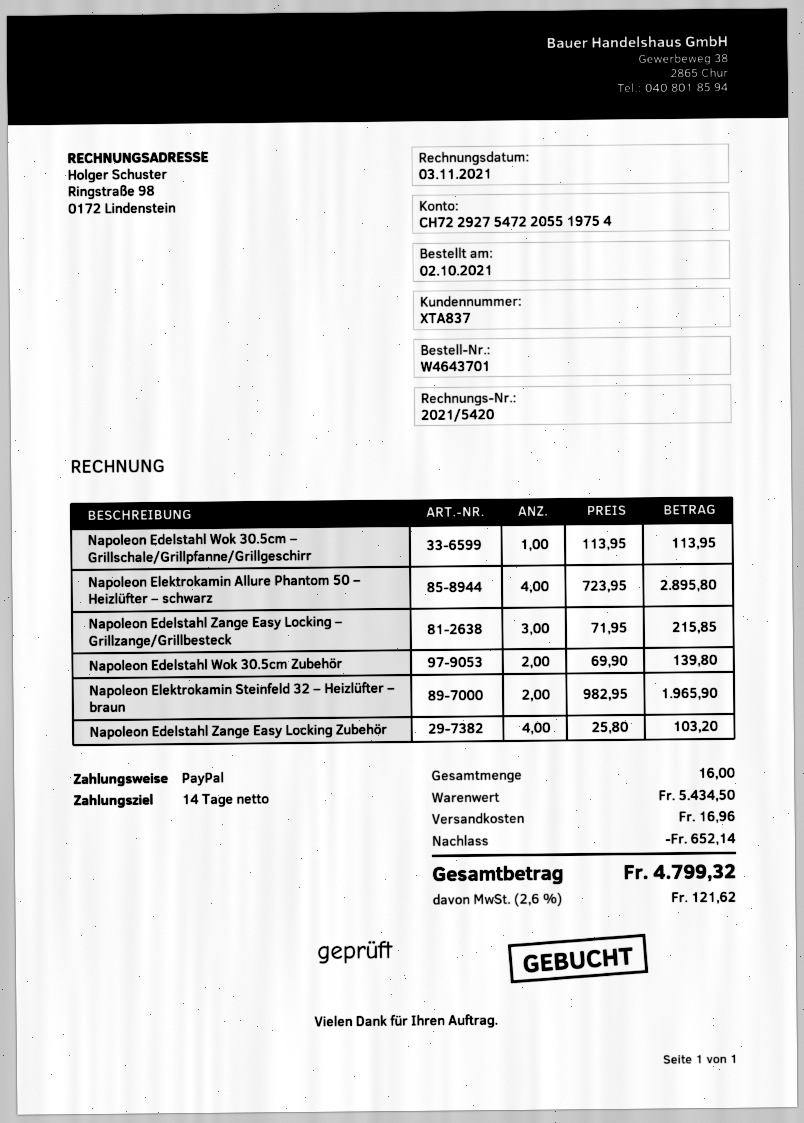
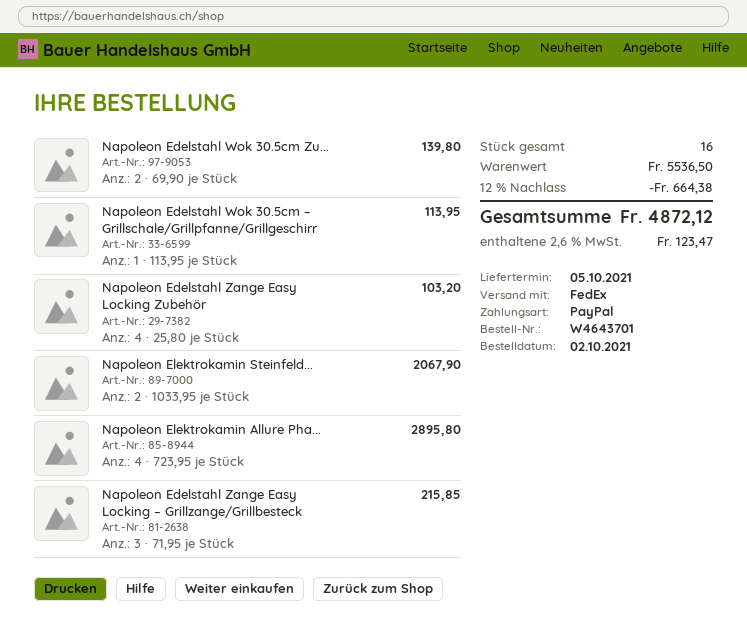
Napoleon Elektrokamin Steinfeld 32 – Heizlüfter – braun: 2 x 982.95 = 1965.90 -> 2 x 1033.95 = 2067.90
subtotal: 5434.50 -> 5536.50
discount: 652.14 -> 664.38
shipping: 16.96 -> none
tax: 2.6% = 121.62 -> 2.6% = 123.47
total: 4799.32 -> 4872.12

